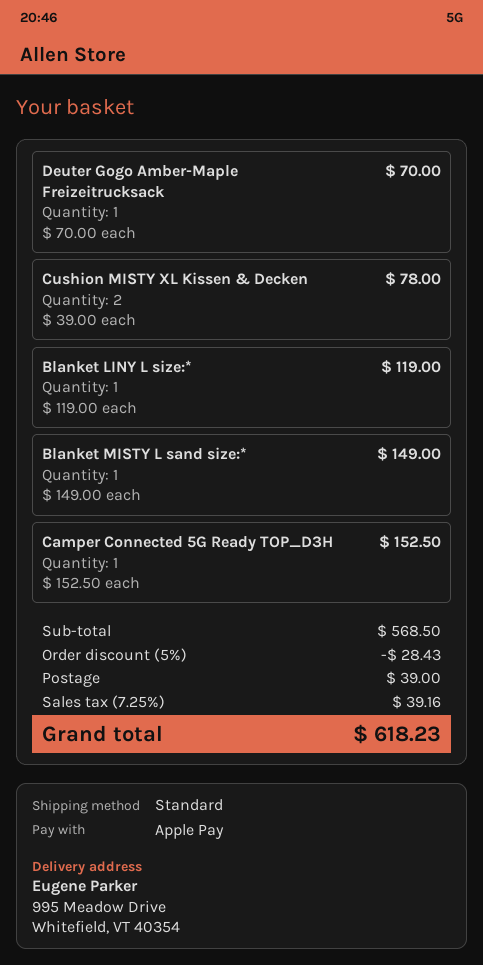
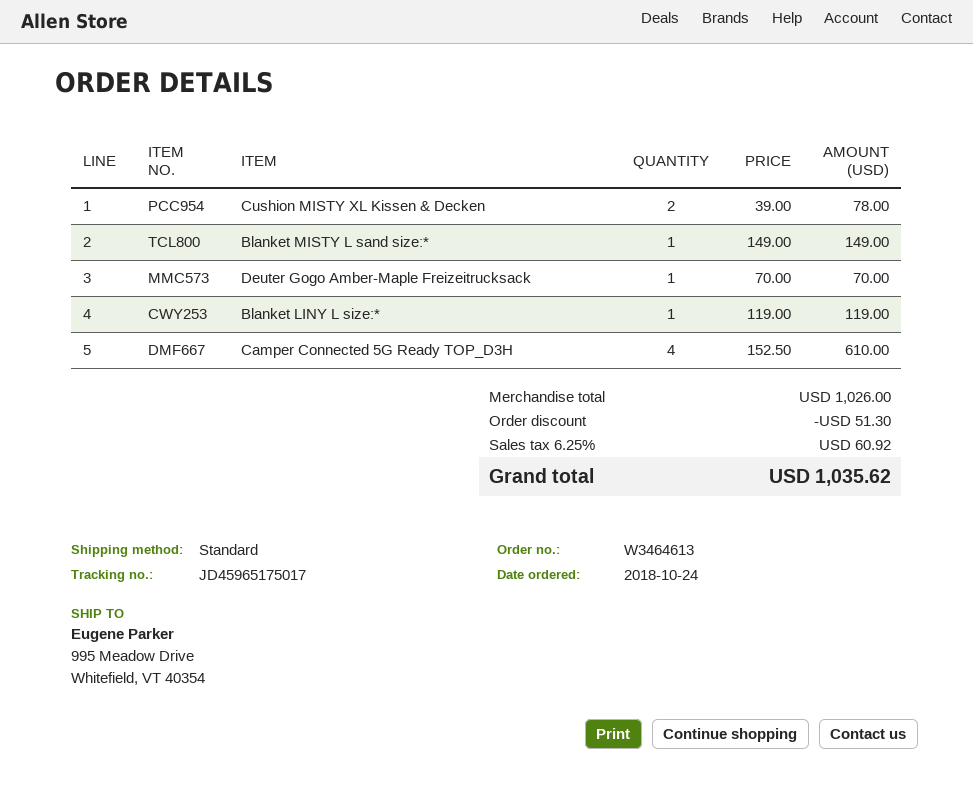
Camper Connected 5G Ready TOP_D3H: 1 x 152.50 = 152.50 -> 4 x 152.50 = 610.00
subtotal: 568.50 -> 1026.00
discount: 28.43 -> 51.30
shipping: 39.00 -> none
tax: 7.25% = 39.16 -> 6.25% = 60.92
total: 618.23 -> 1035.62

